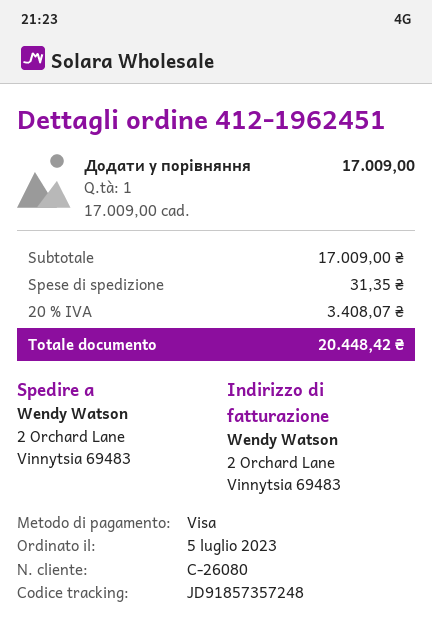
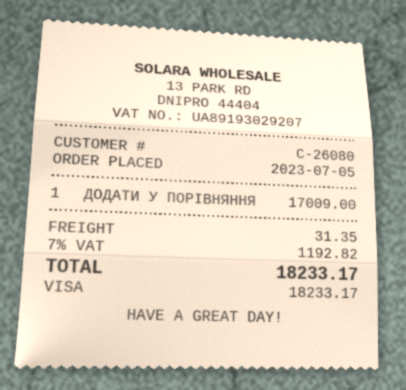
tax: 20% = 3408.07 -> 7% = 1192.82
total: 20448.42 -> 18233.17

